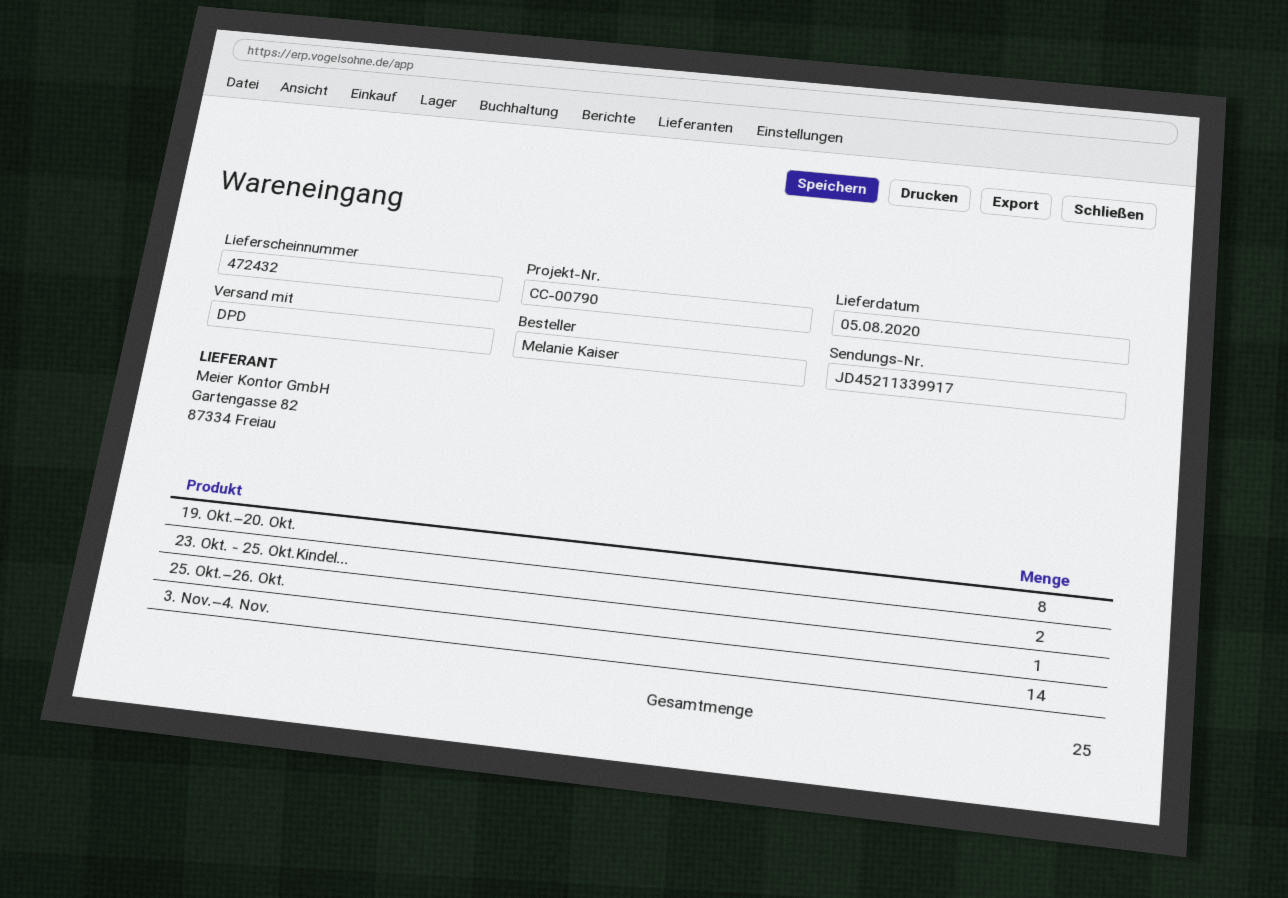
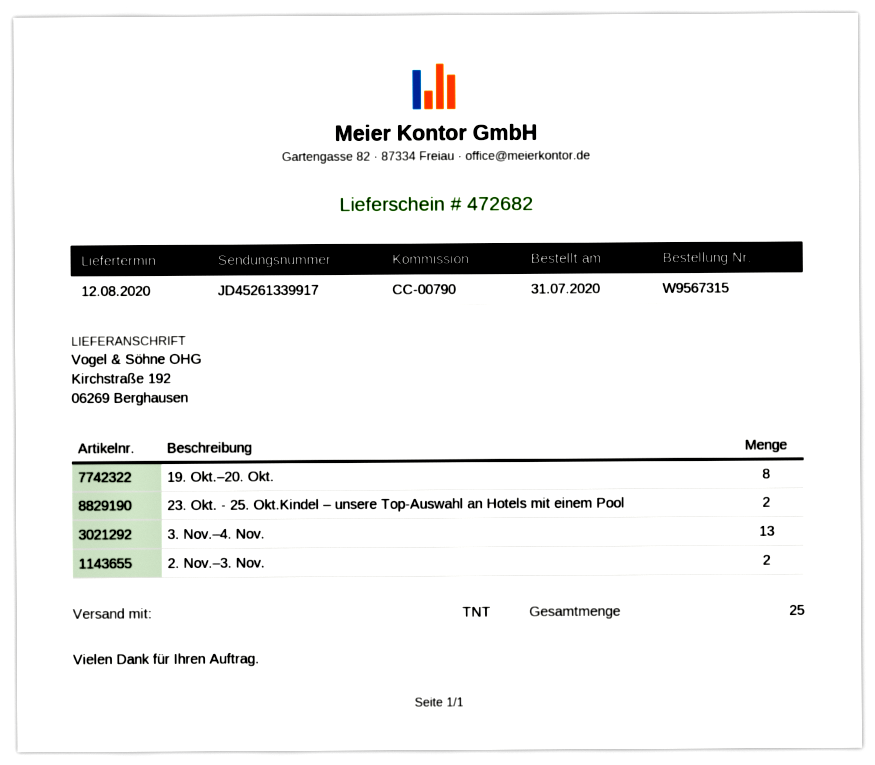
delivery note number: 472432 -> 472682
delivery date: 2020-08-05 -> 2020-08-12
shipping method: DPD -> TNT
tracking number: JD45211339917 -> JD45261339917
25. Okt.–26. Okt.: 1 -> none
3. Nov.–4. Nov.: 14 -> 13
2. Nov.–3. Nov.: none -> 2

